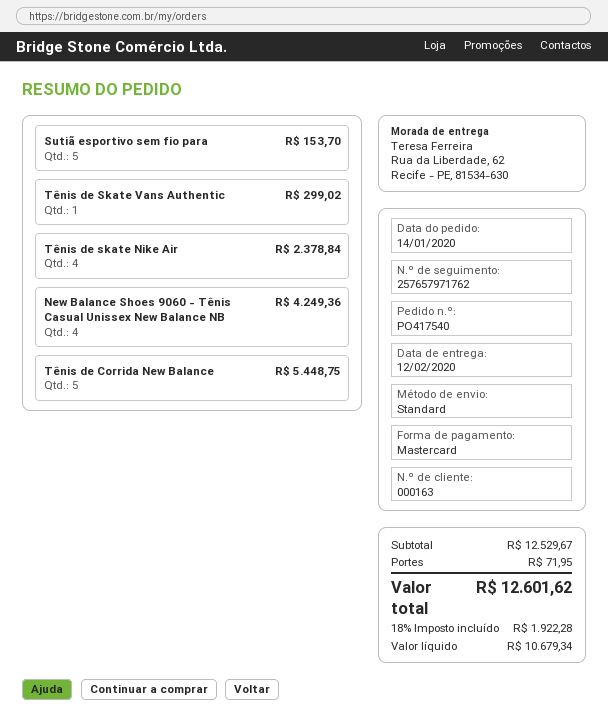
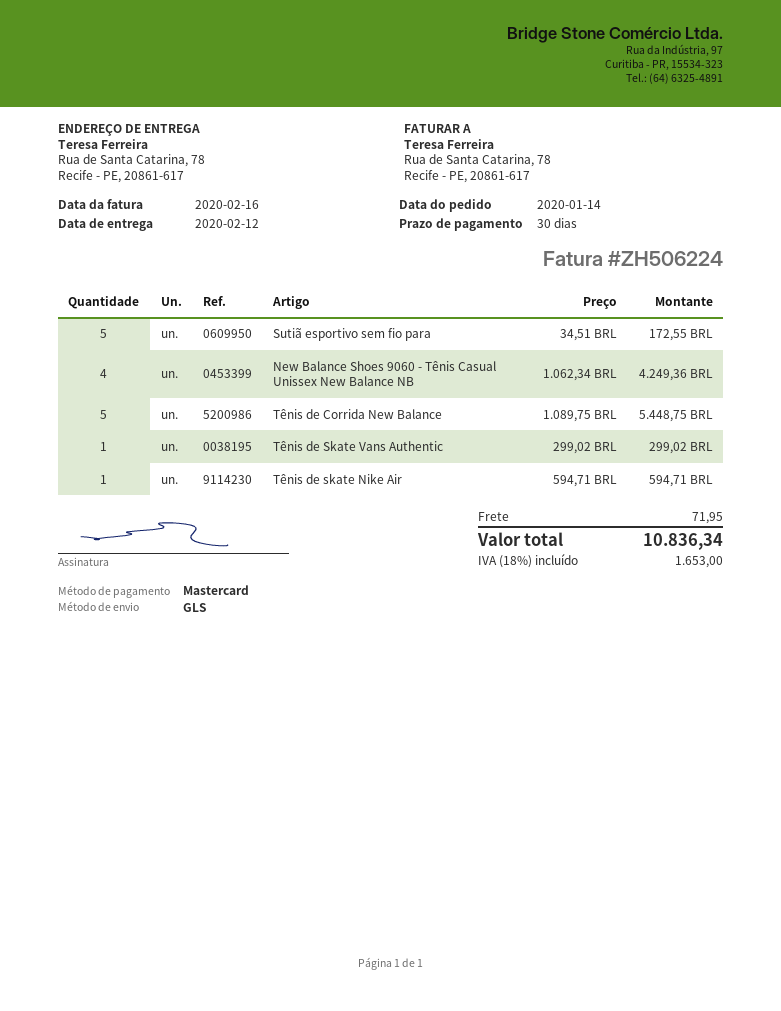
shipping method: standard -> GLS
ship to: Rua da Liberdade, 62, Recife - PE, 81534-630 -> Rua de Santa Catarina, 78, Recife - PE, 20861-617
Sutiã esportivo sem fio para: 5 for 153.70 -> 5 for 172.55
Tênis de skate Nike Air: 4 for 2378.84 -> 1 for 594.71
tax: 18% = 1922.28 -> 18% = 1653.00
total: 12601.62 -> 10836.34

